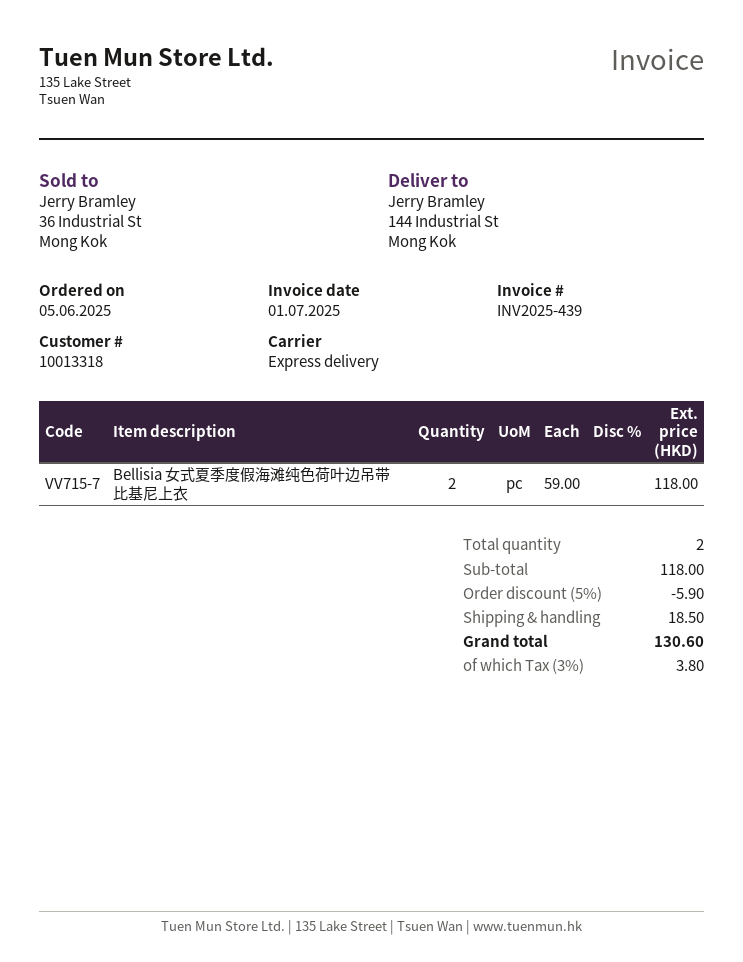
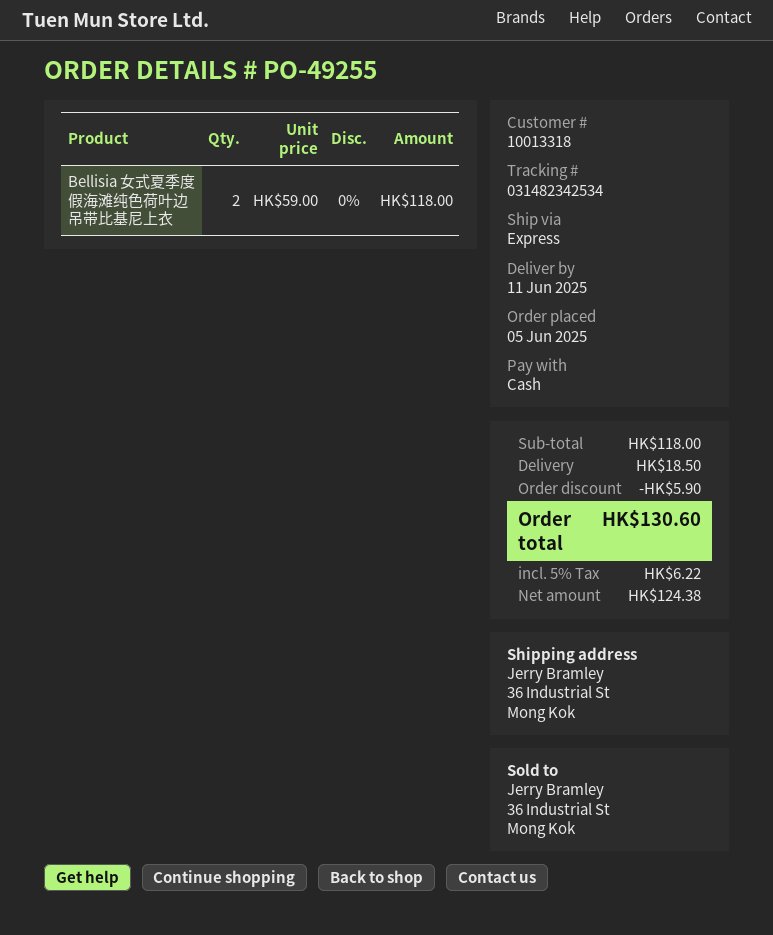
ship to: 144 Industrial St, Mong Kok -> 36 Industrial St, Mong Kok
tax: 3% = 3.80 -> 5% = 6.22

